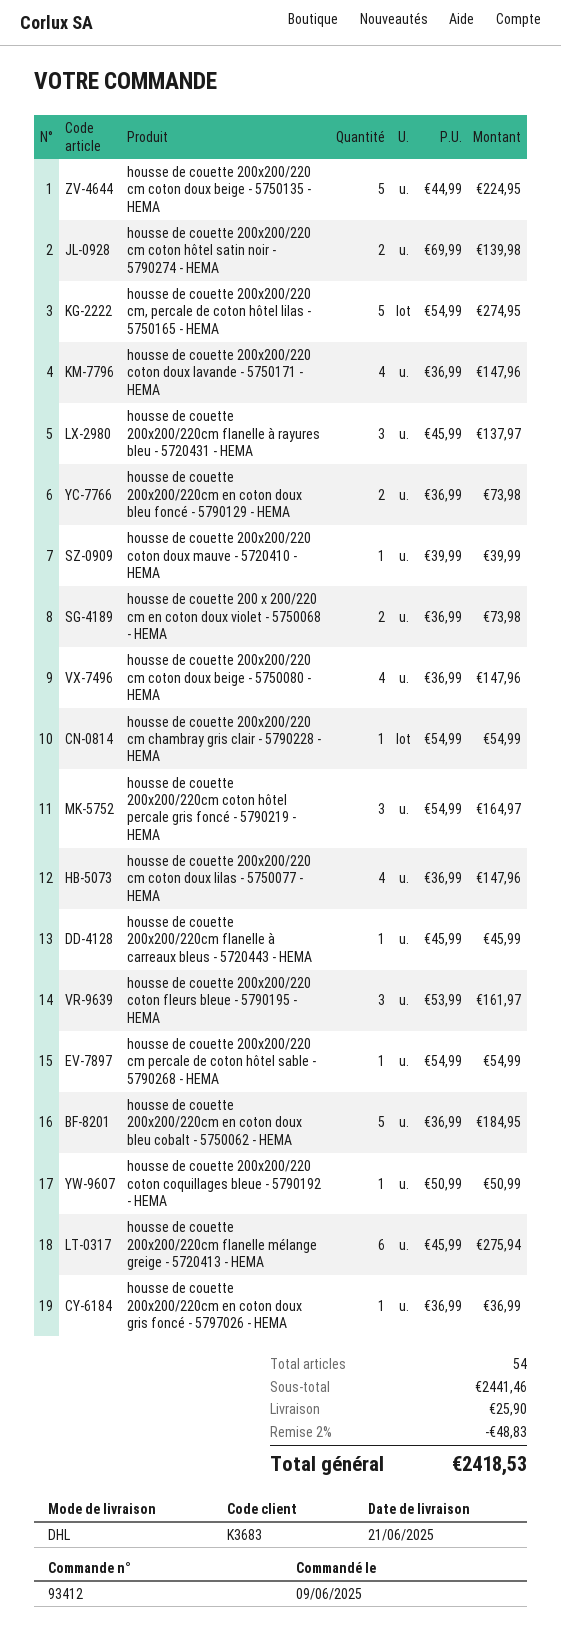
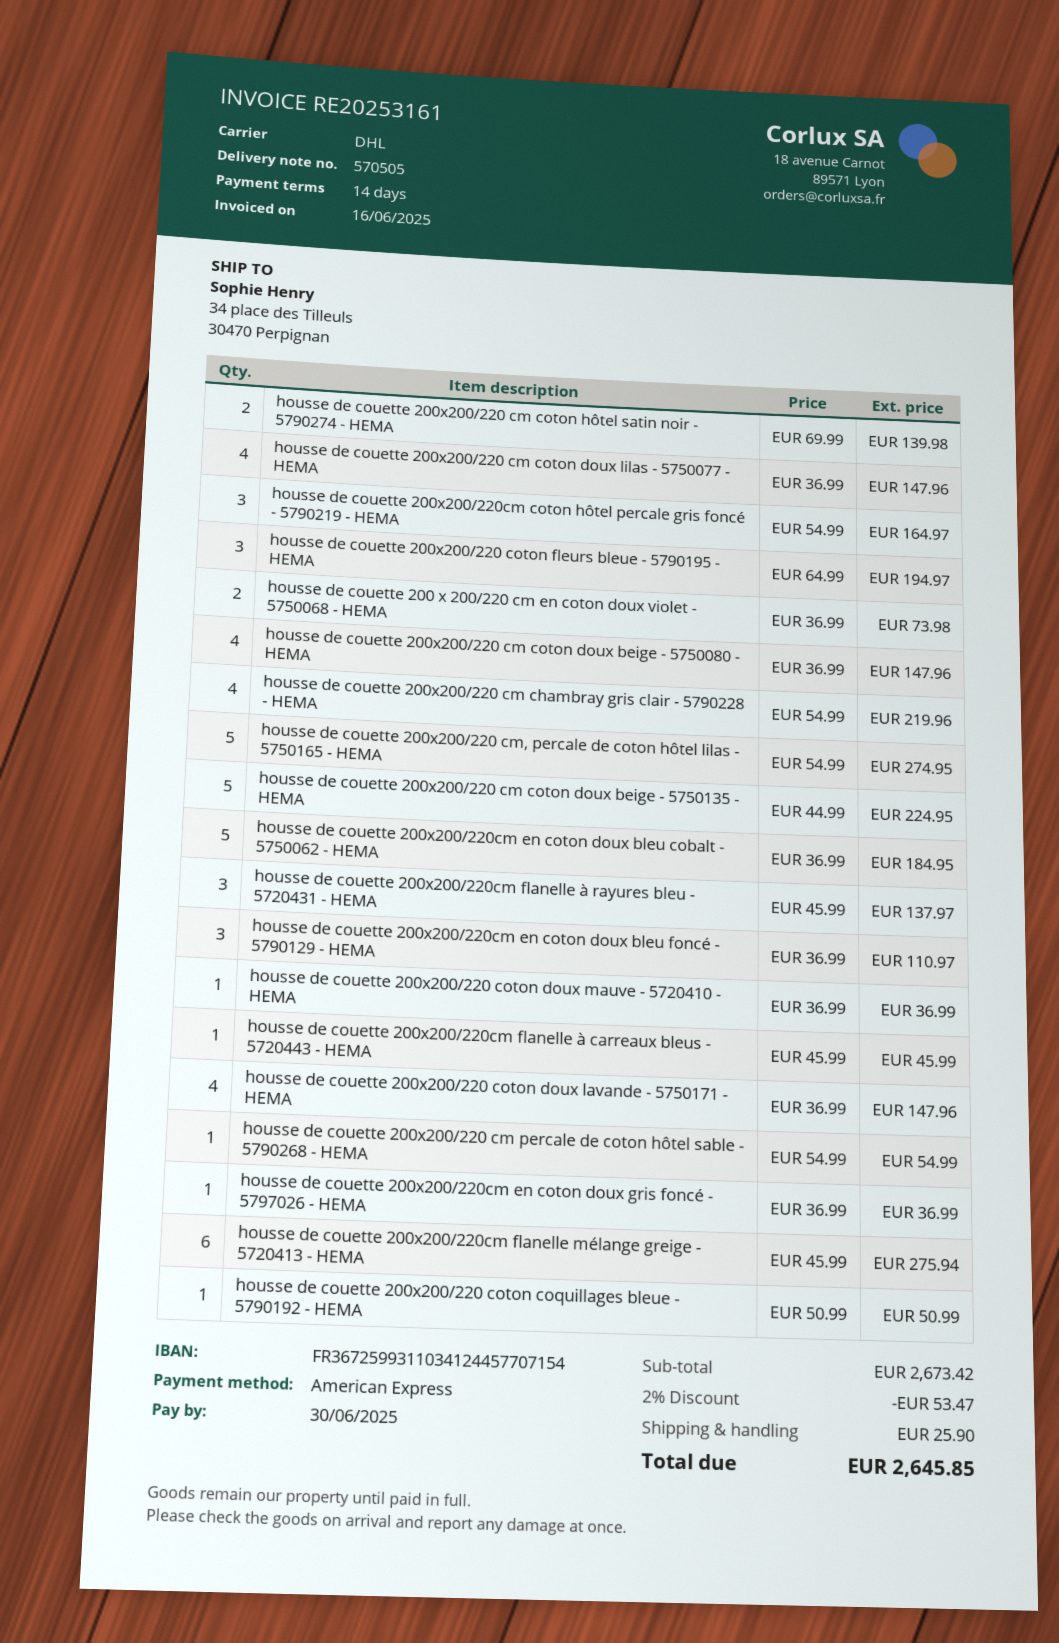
housse de couette 200x200/220cm en coton doux bleu foncé - 5790129 - HEMA: 2 x 36.99 = 73.98 -> 3 x 36.99 = 110.97
housse de couette 200x200/220 coton doux mauve - 5720410 - HEMA: 1 x 39.99 = 39.99 -> 1 x 36.99 = 36.99
housse de couette 200x200/220 cm chambray gris clair - 5790228 - HEMA: 1 x 54.99 = 54.99 -> 4 x 54.99 = 219.96
housse de couette 200x200/220 coton fleurs bleue - 5790195 - HEMA: 3 x 53.99 = 161.97 -> 3 x 64.99 = 194.97
subtotal: 2441.46 -> 2673.42
discount: 2% = 48.83 -> 2% = 53.47
total: 2418.53 -> 2645.85

